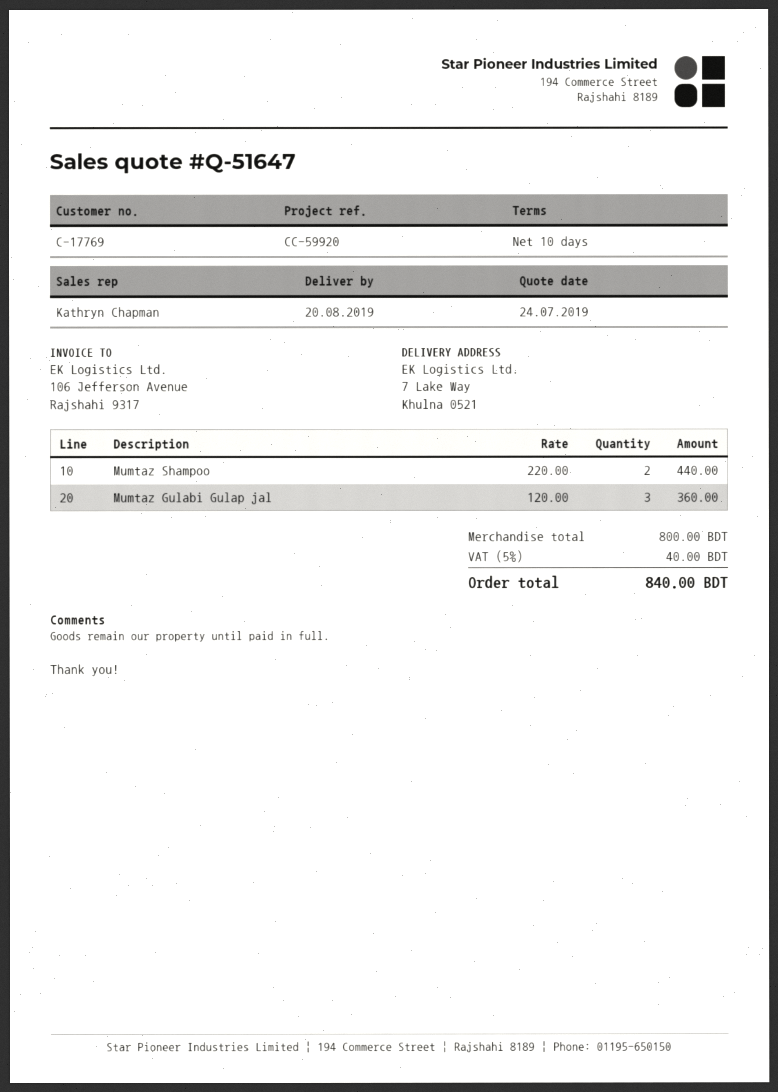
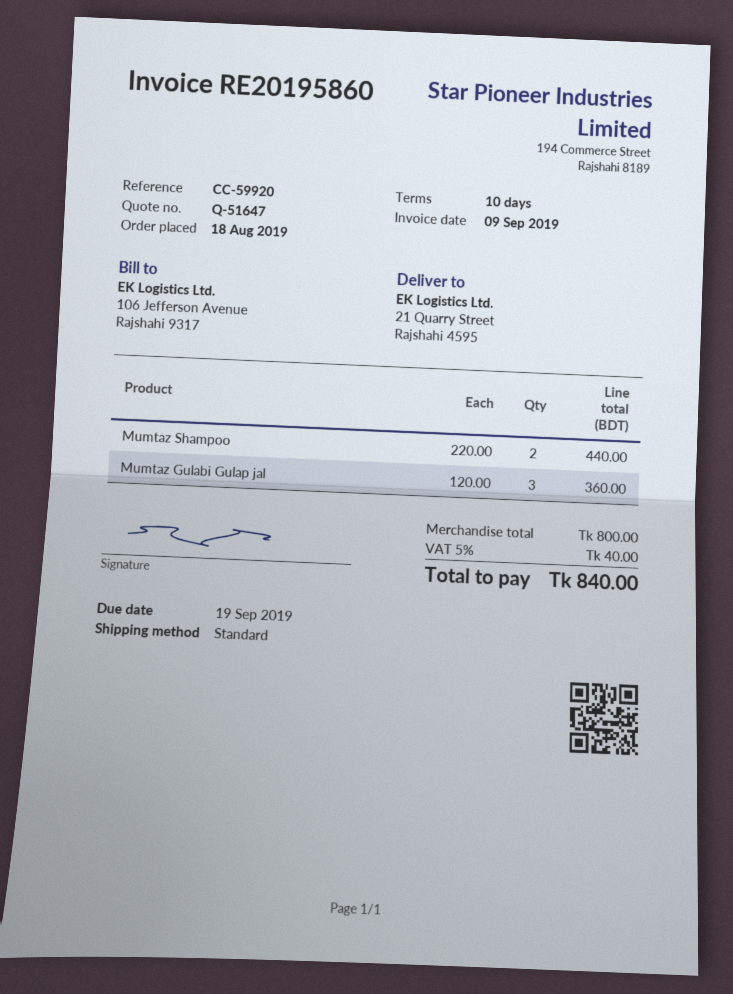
ship to: 7 Lake Way, Khulna 0521 -> 21 Quarry Street, Rajshahi 4595

